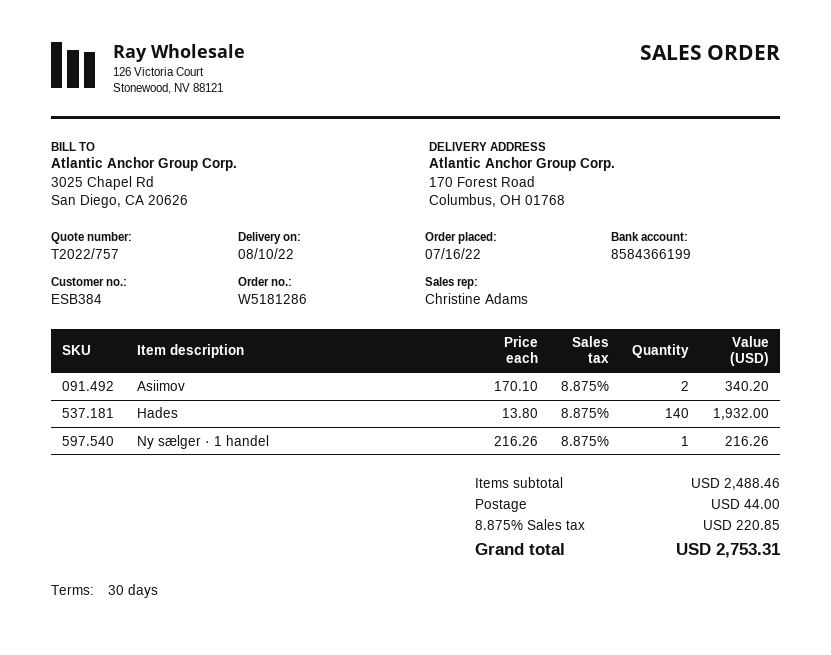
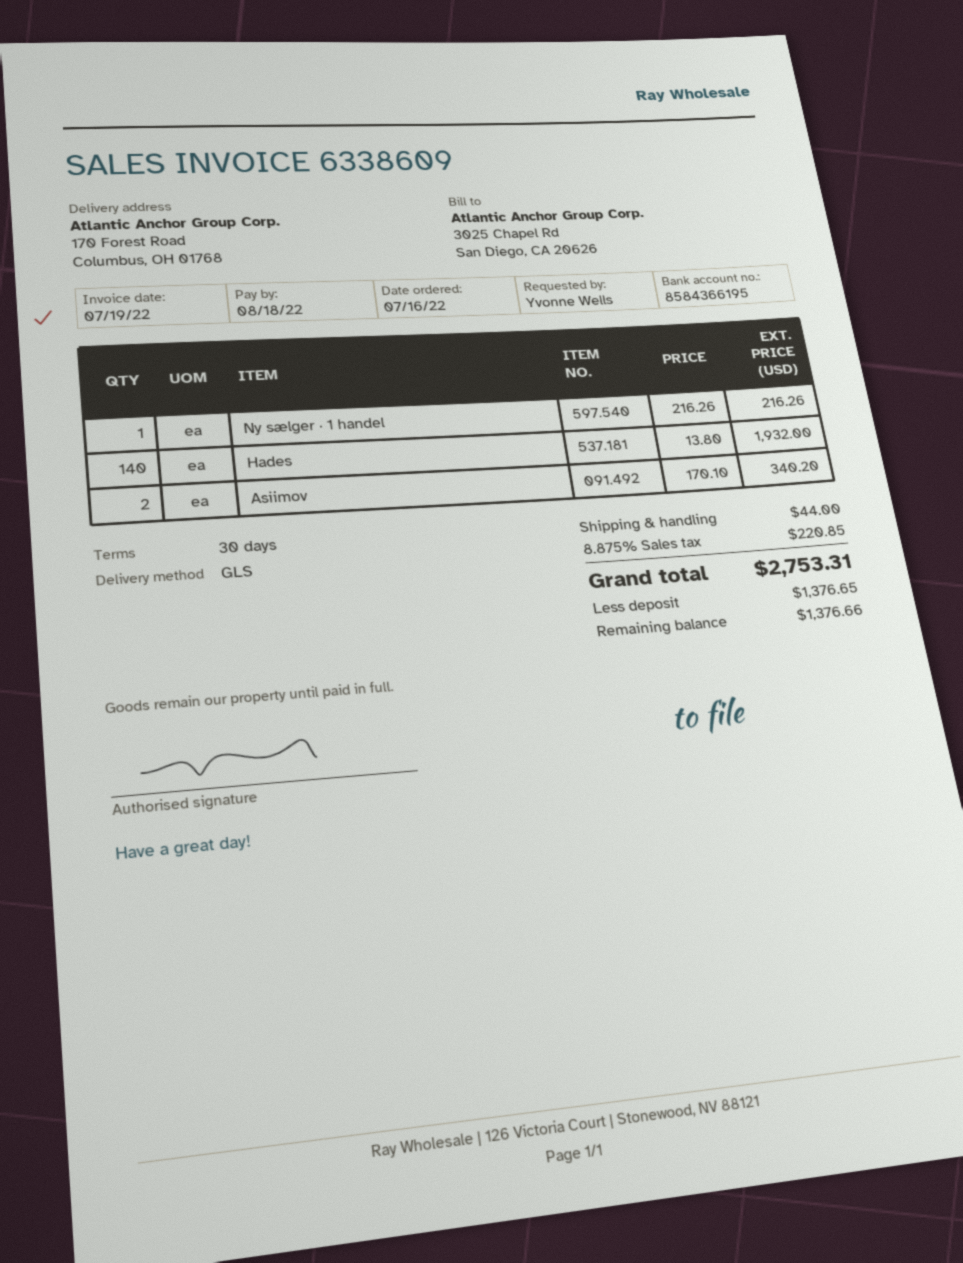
bank account: 8584366199 -> 8584366195

